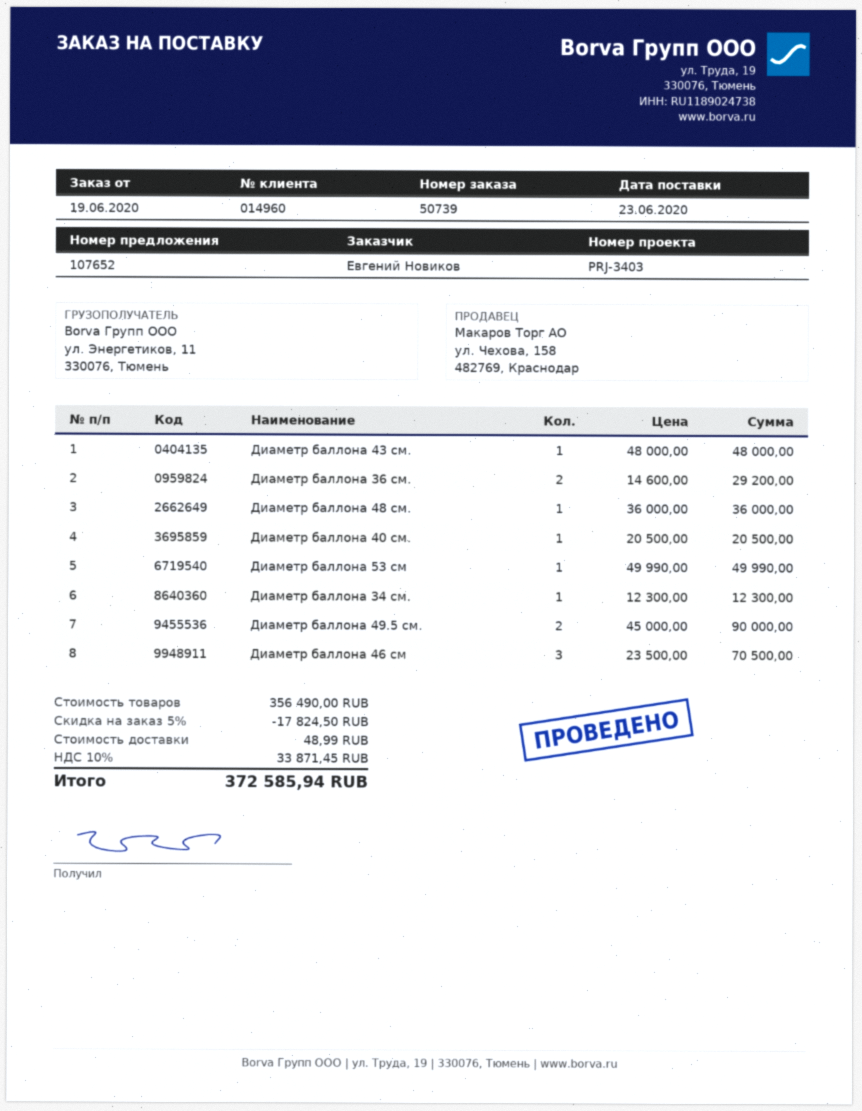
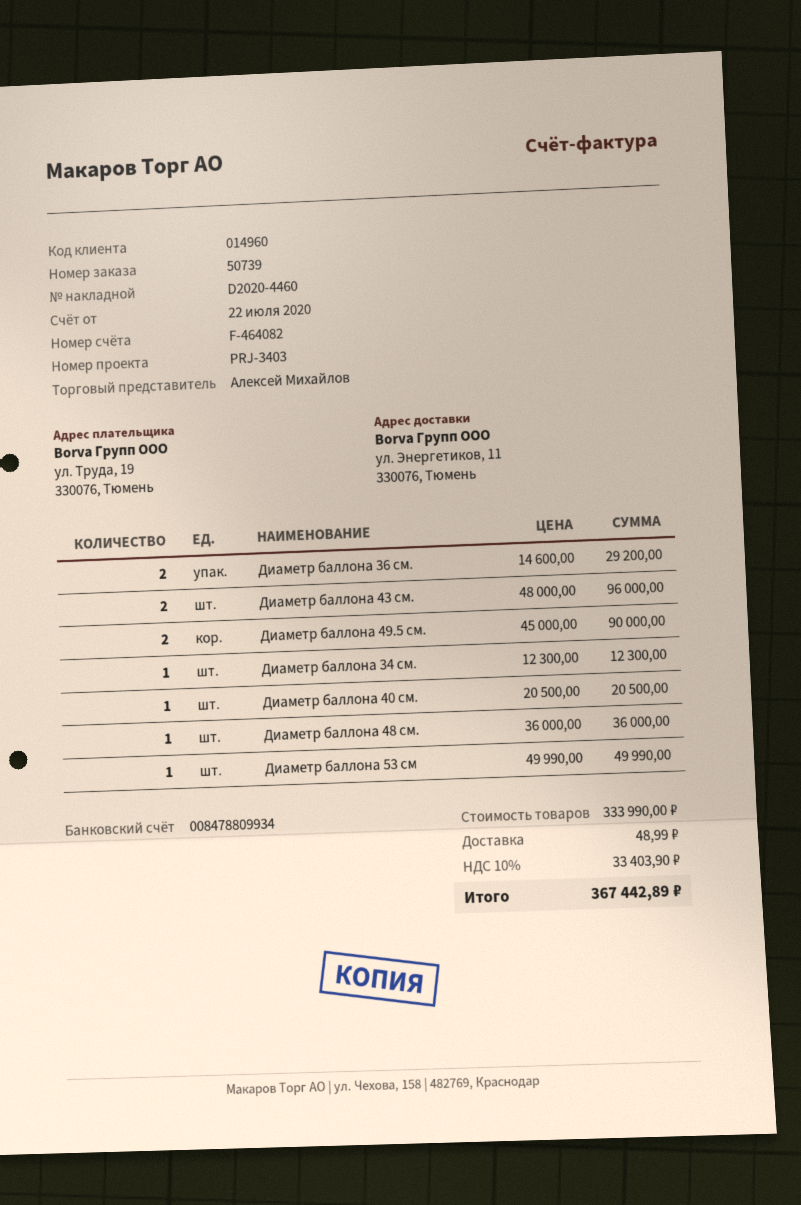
Диаметр баллона 43 см.: 1 x 48000.00 = 48000.00 -> 2 x 48000.00 = 96000.00
Диаметр баллона 46 см: 3 x 23500.00 = 70500.00 -> none
subtotal: 356490.00 -> 333990.00
discount: 5% = 17824.50 -> none
tax: 10% = 33871.45 -> 10% = 33403.90
total: 372585.94 -> 367442.89

